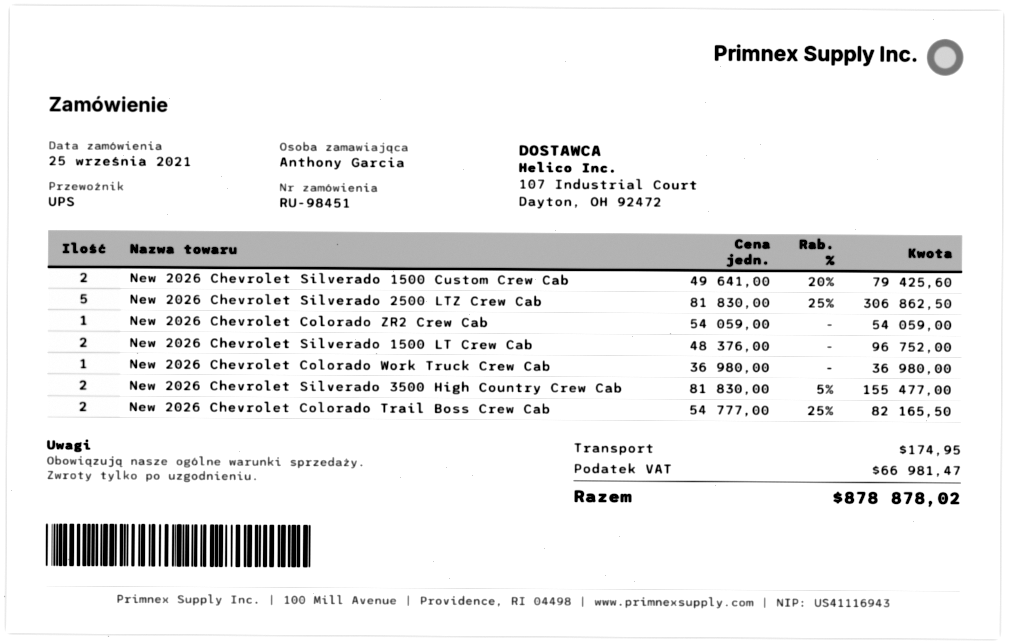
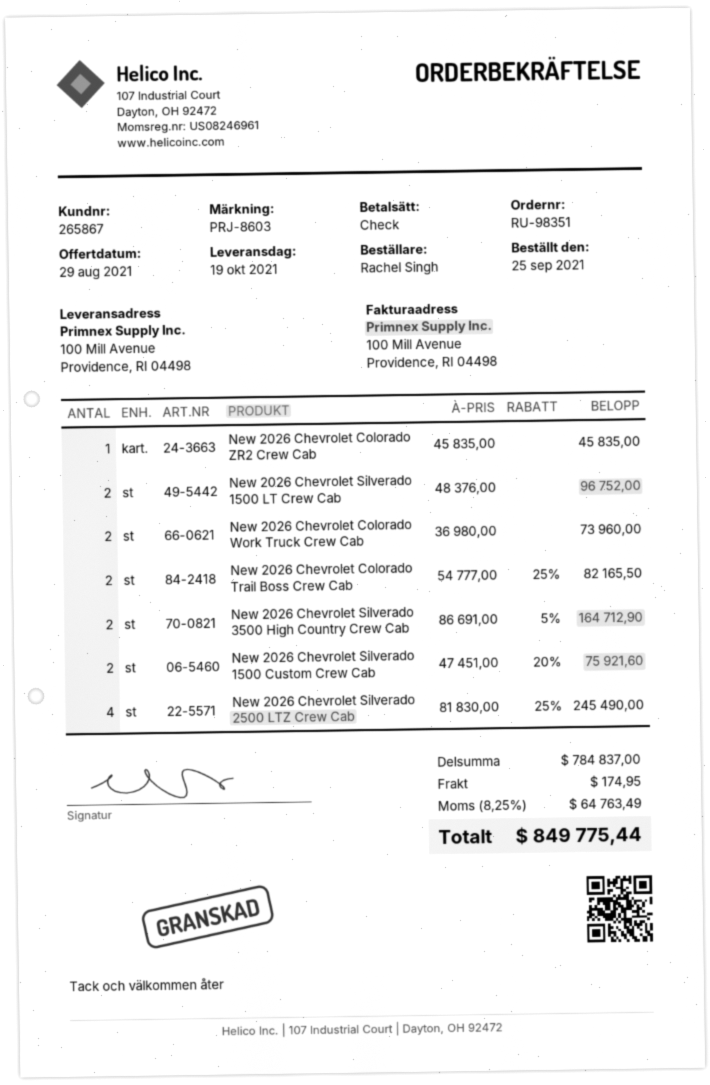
order number: RU-98451 -> RU-98351
ordered by: Anthony Garcia -> Rachel Singh
New 2026 Chevrolet Silverado 1500 Custom Crew Cab: 2 x 49641.00 - 20% = 79425.60 -> 2 x 47451.00 - 20% = 75921.60
New 2026 Chevrolet Silverado 2500 LTZ Crew Cab: 5 x 81830.00 - 25% = 306862.50 -> 4 x 81830.00 - 25% = 245490.00
New 2026 Chevrolet Colorado ZR2 Crew Cab: 1 x 54059.00 = 54059.00 -> 1 x 45835.00 = 45835.00
New 2026 Chevrolet Colorado Work Truck Crew Cab: 1 x 36980.00 = 36980.00 -> 2 x 36980.00 = 73960.00
New 2026 Chevrolet Silverado 3500 High Country Crew Cab: 2 x 81830.00 - 5% = 155477.00 -> 2 x 86691.00 - 5% = 164712.90
tax: 66981.47 -> 64763.49
total: 878878.02 -> 849775.44

